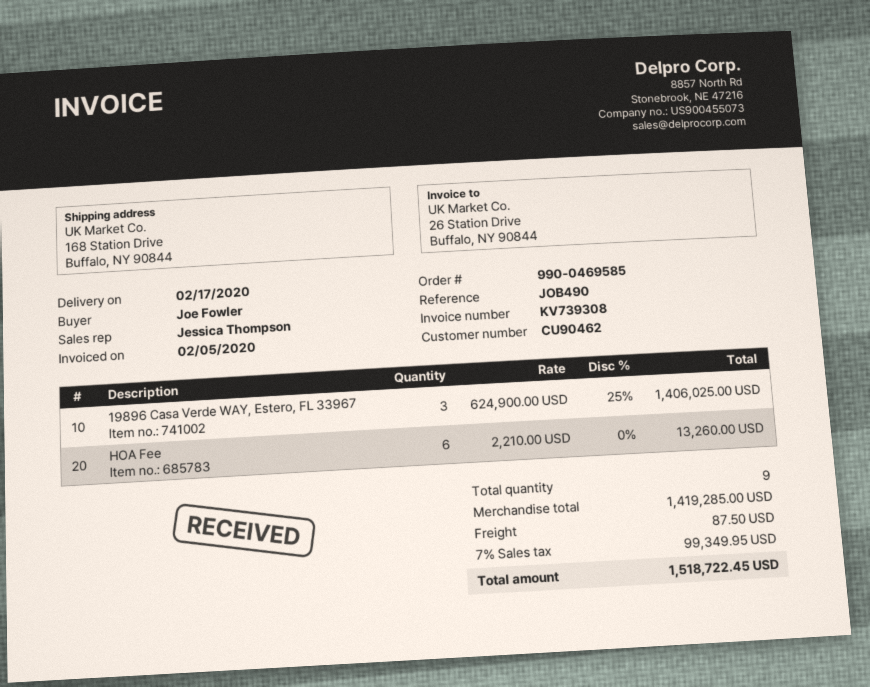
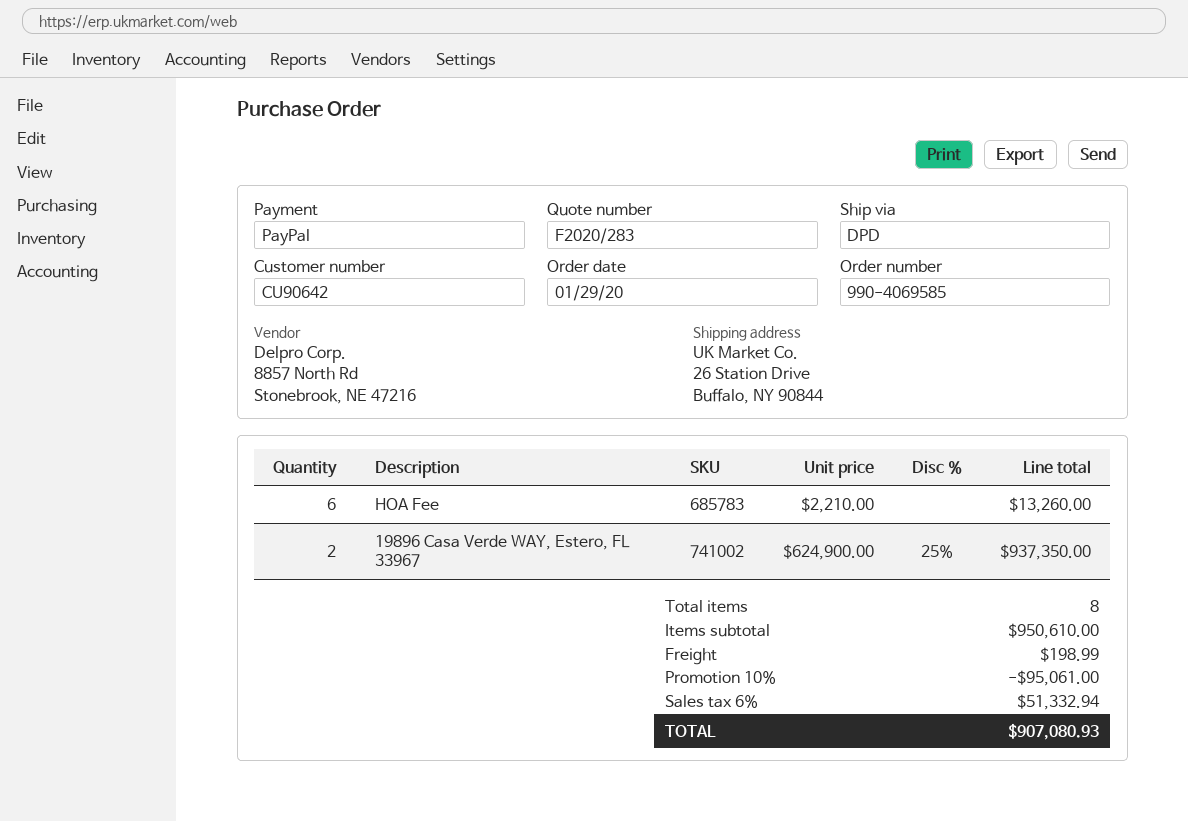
order number: 990-0469585 -> 990-4069585
customer number: CU90462 -> CU90642
ship to: 168 Station Drive, Buffalo, NY 90844 -> 26 Station Drive, Buffalo, NY 90844
19896 Casa Verde WAY, Estero, FL 33967: 3 x 624900.00 - 25% = 1406025.00 -> 2 x 624900.00 - 25% = 937350.00
total quantity: 9 -> 8
subtotal: 1419285.00 -> 950610.00
discount: none -> 10% = 95061.00
shipping: 87.50 -> 198.99
tax: 7% = 99349.95 -> 6% = 51332.94
total: 1518722.45 -> 907080.93

